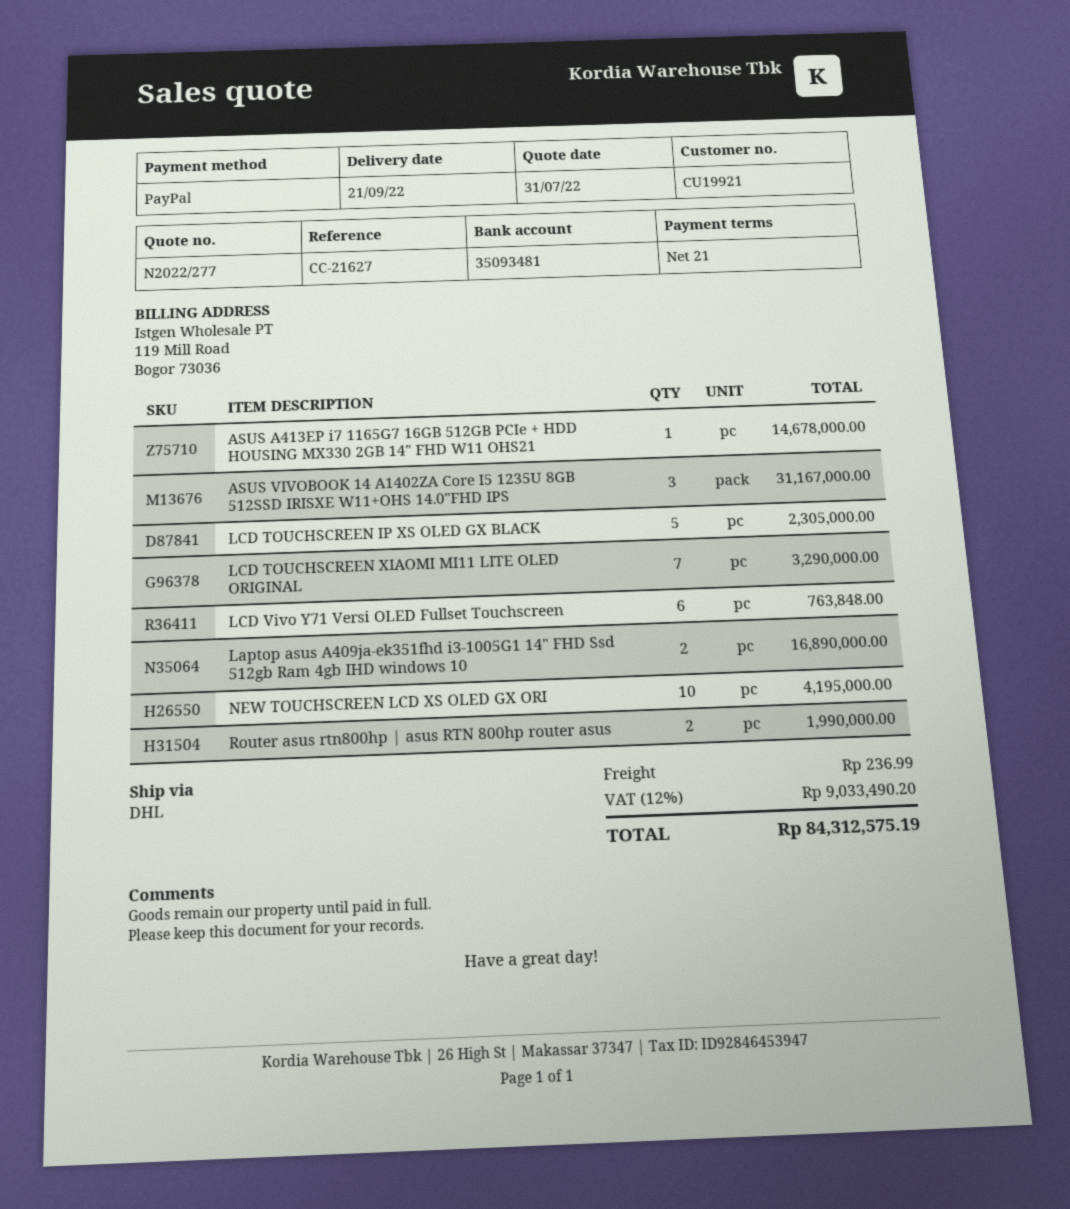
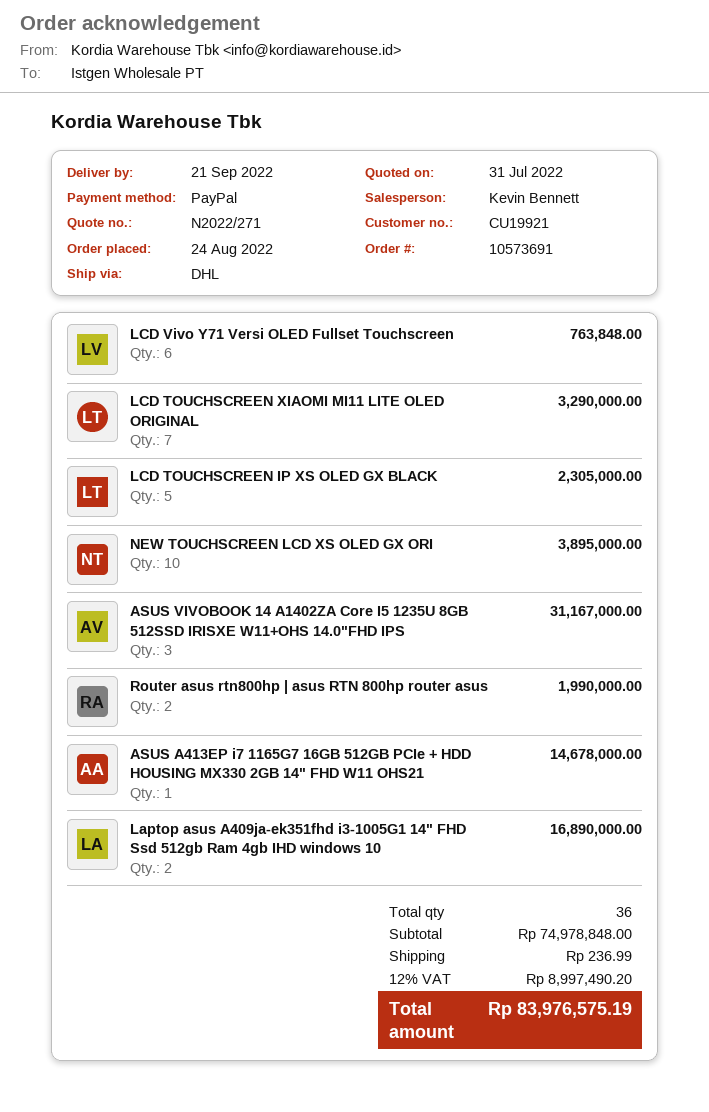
quote number: N2022/277 -> N2022/271
NEW TOUCHSCREEN LCD XS OLED GX ORI: 10 for 4195000.00 -> 10 for 3895000.00
tax: 12% = 9033490.20 -> 12% = 8997490.20
total: 84312575.19 -> 83976575.19

